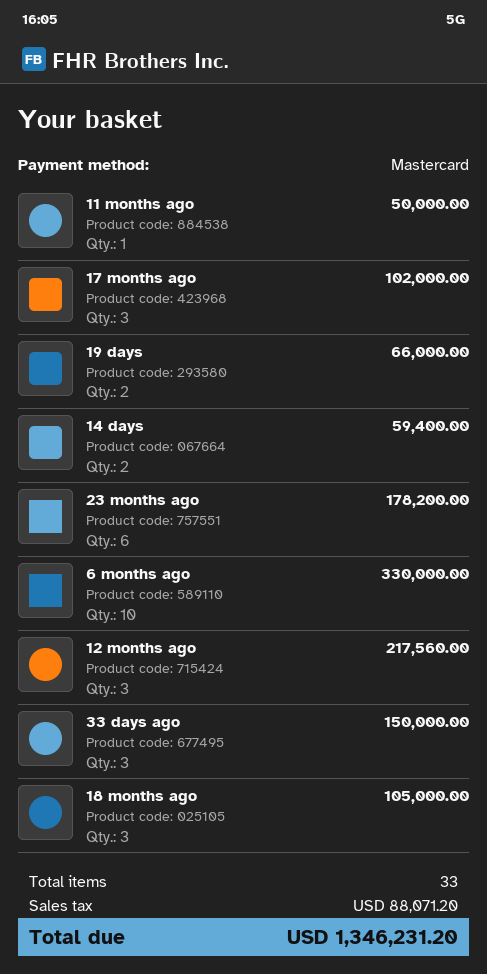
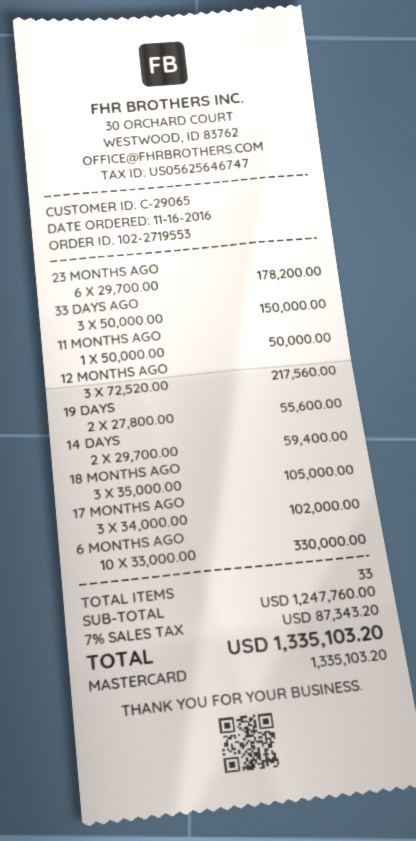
19 days: 2 for 66000.00 -> 2 for 55600.00
tax: 88071.20 -> 87343.20
total: 1346231.20 -> 1335103.20

